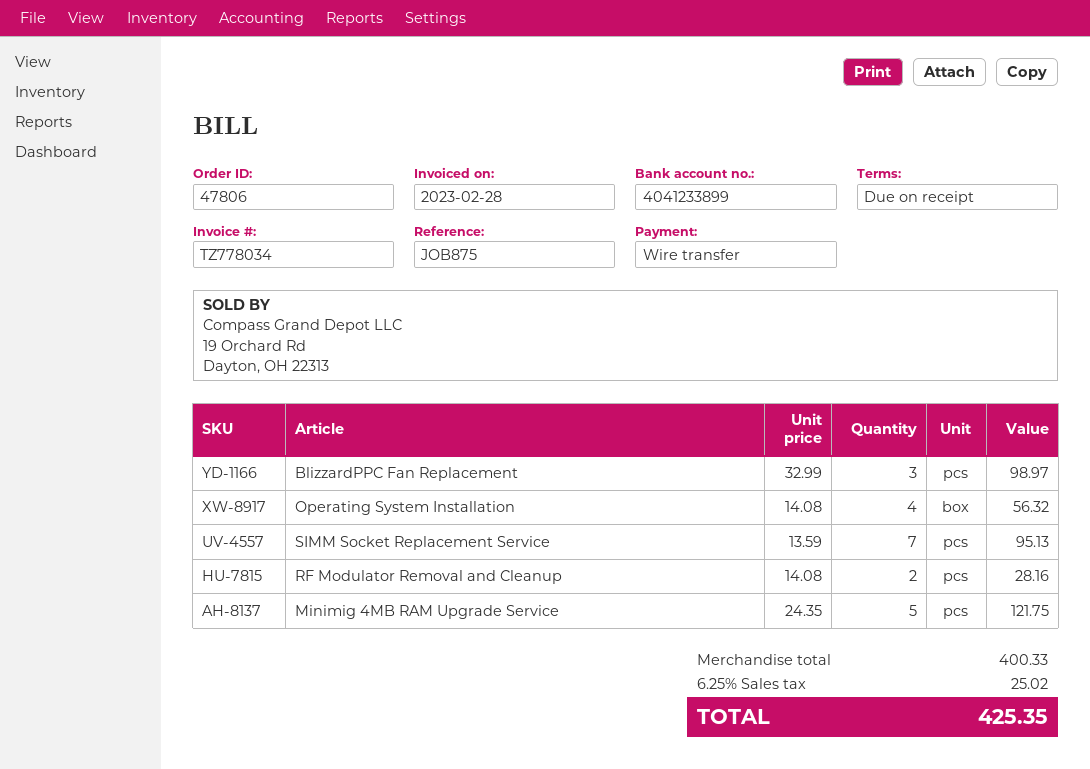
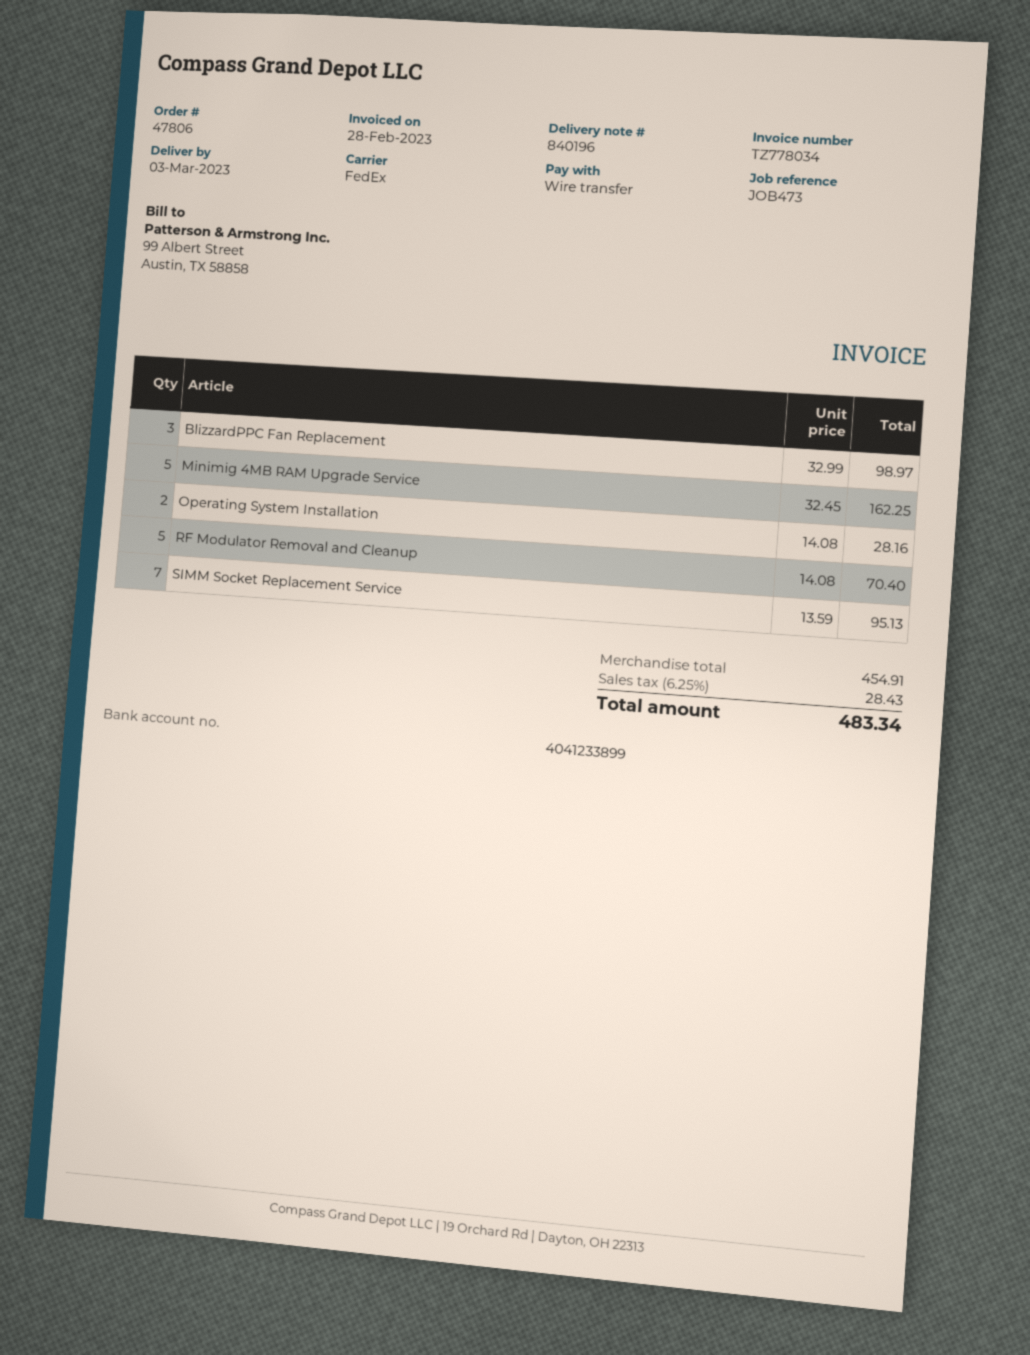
reference: JOB875 -> JOB473
Operating System Installation: 4 x 14.08 = 56.32 -> 2 x 14.08 = 28.16
RF Modulator Removal and Cleanup: 2 x 14.08 = 28.16 -> 5 x 14.08 = 70.40
Minimig 4MB RAM Upgrade Service: 5 x 24.35 = 121.75 -> 5 x 32.45 = 162.25
subtotal: 400.33 -> 454.91
tax: 6.25% = 25.02 -> 6.25% = 28.43
total: 425.35 -> 483.34

